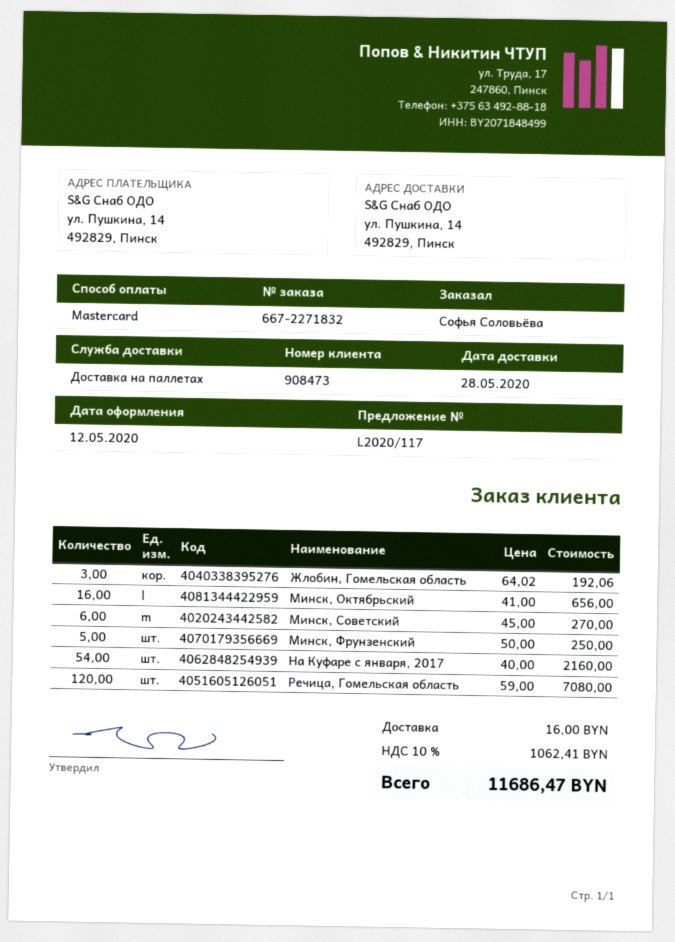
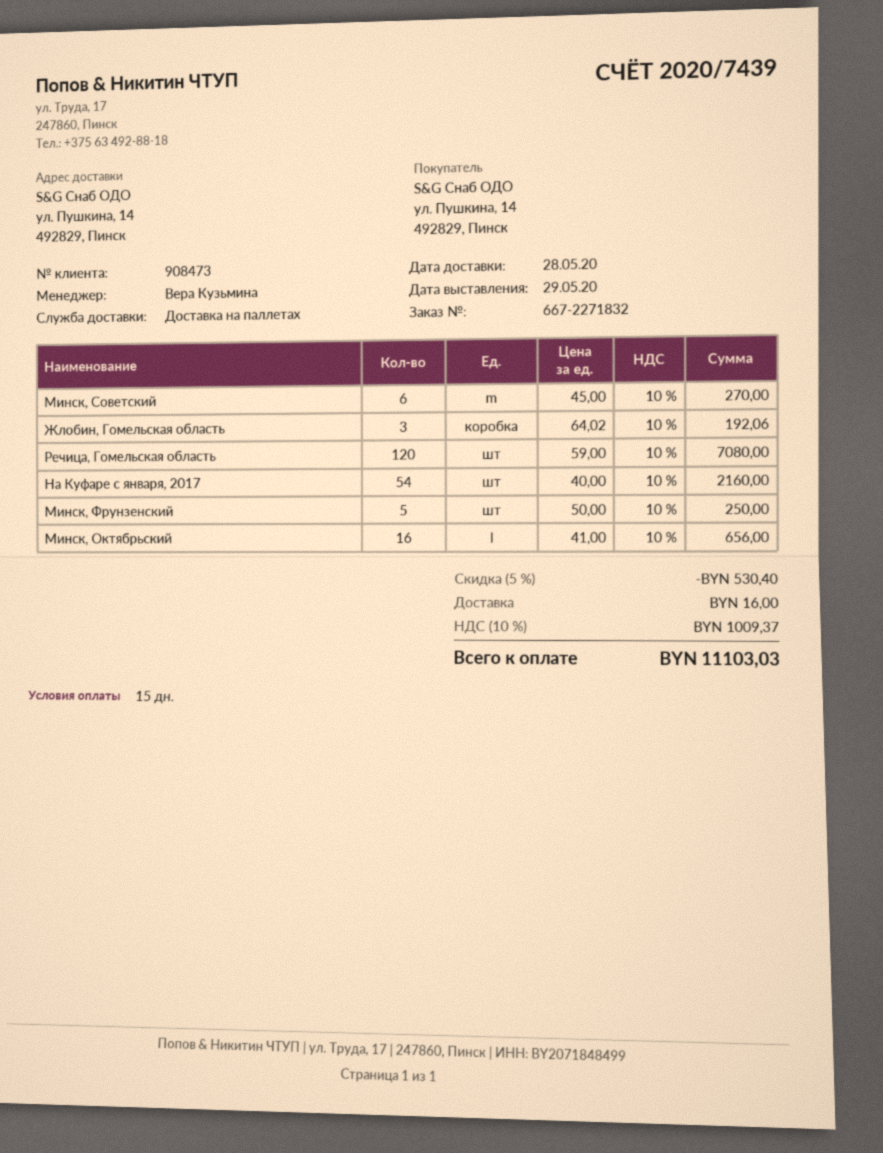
discount: none -> 5% = 530.40
tax: 10% = 1062.41 -> 10% = 1009.37
total: 11686.47 -> 11103.03

